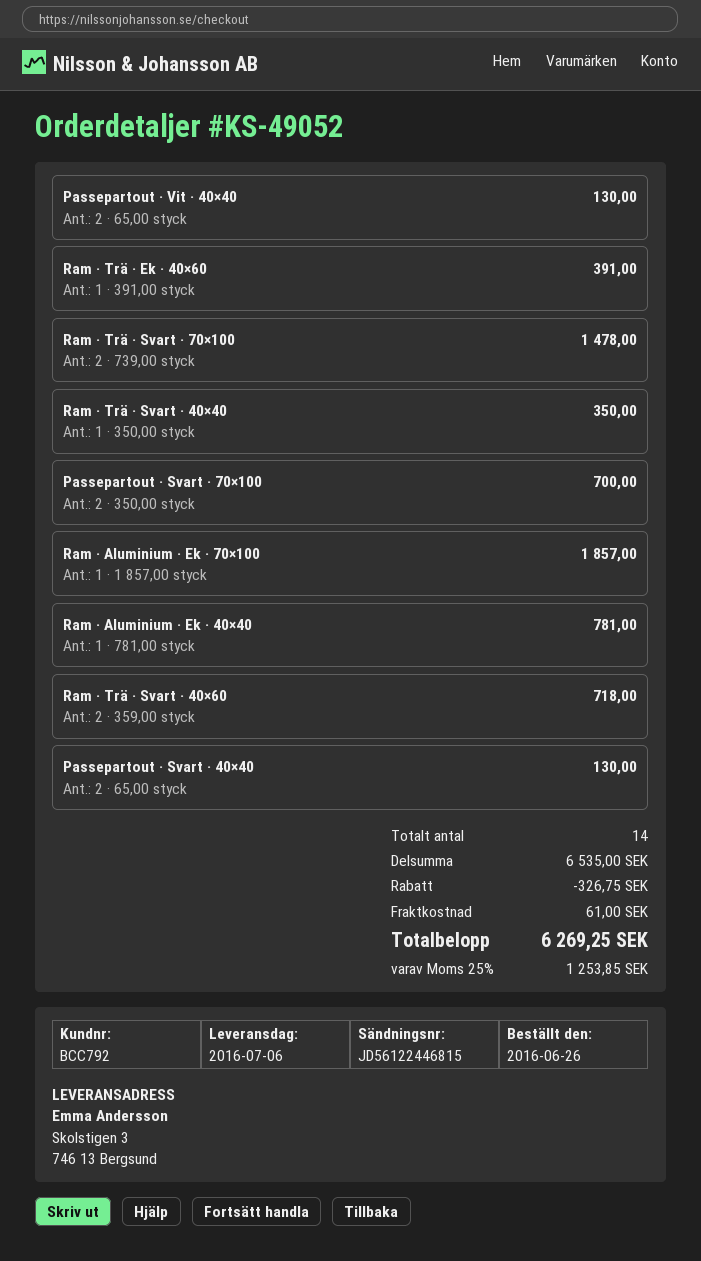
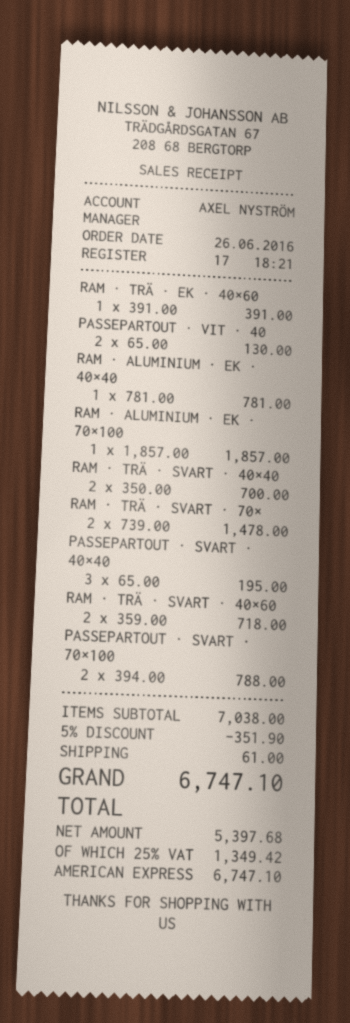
Ram · Trä · Svart · 40×40: 1 x 350.00 = 350.00 -> 2 x 350.00 = 700.00
Passepartout · Svart · 70×100: 2 x 350.00 = 700.00 -> 2 x 394.00 = 788.00
Passepartout · Svart · 40×40: 2 x 65.00 = 130.00 -> 3 x 65.00 = 195.00
subtotal: 6535.00 -> 7038.00
discount: 326.75 -> 351.90
tax: 25% = 1253.85 -> 25% = 1349.42
total: 6269.25 -> 6747.10

